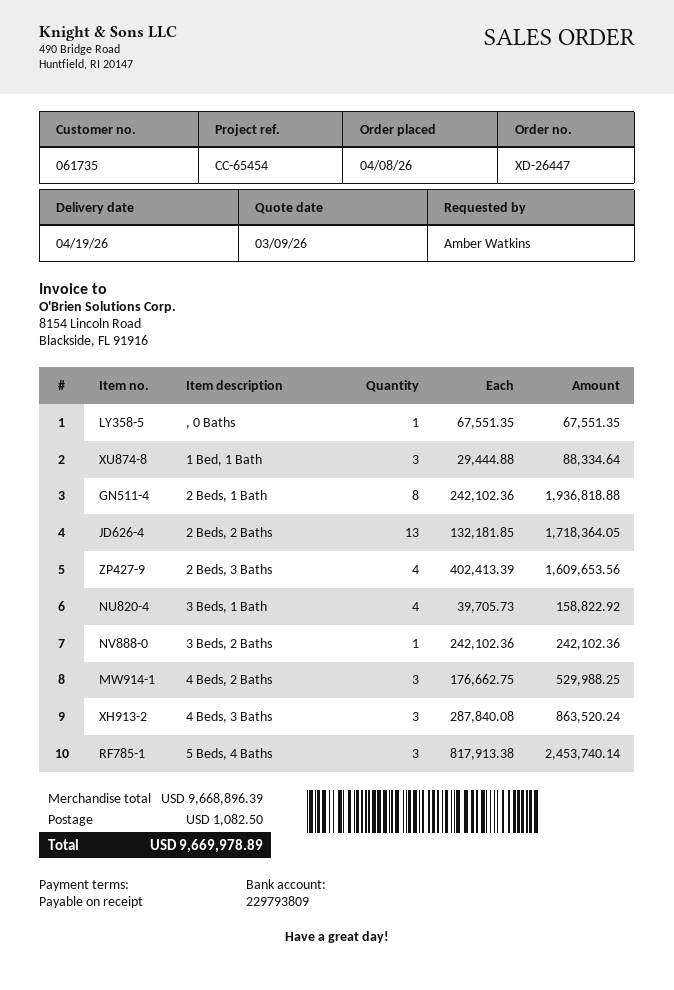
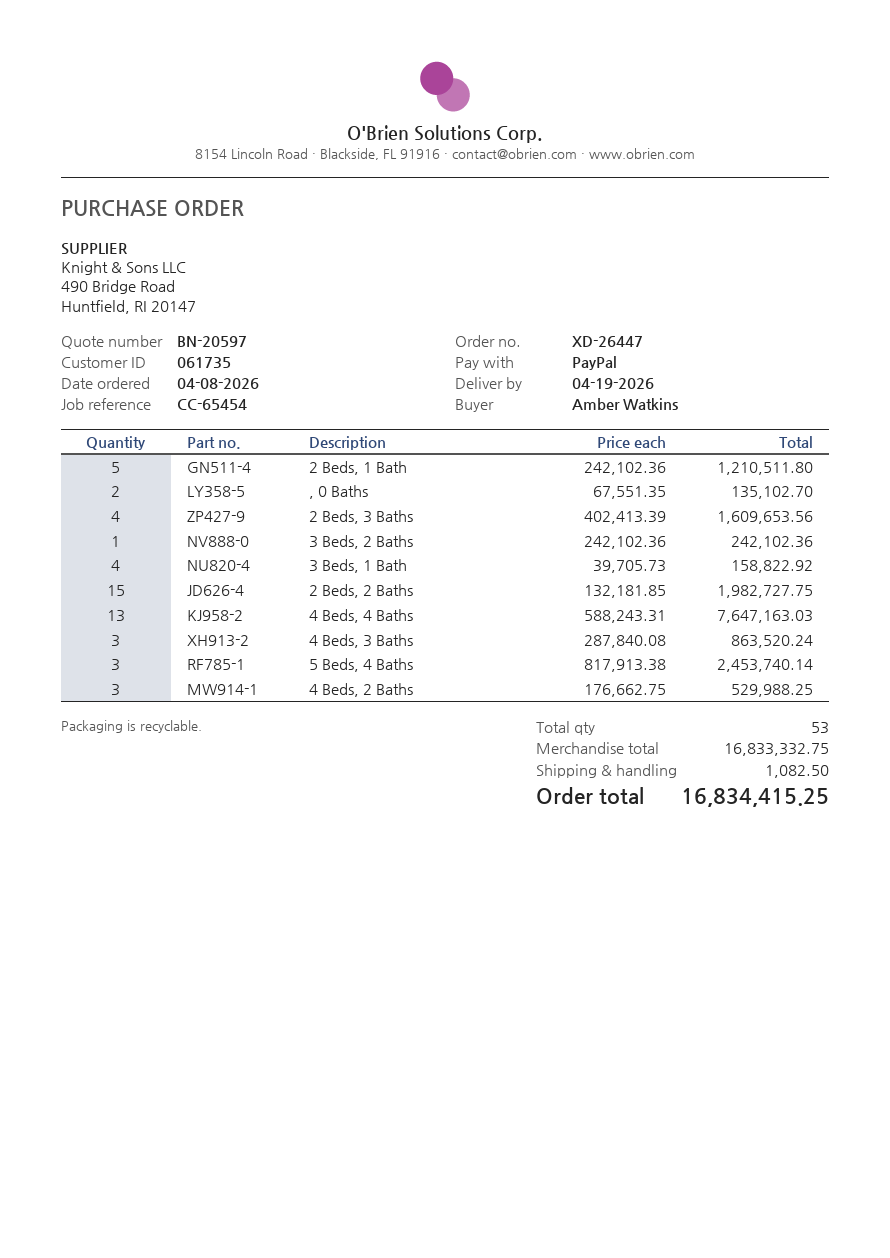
, 0 Baths: 1 x 67551.35 = 67551.35 -> 2 x 67551.35 = 135102.70
1 Bed, 1 Bath: 3 x 29444.88 = 88334.64 -> none
2 Beds, 1 Bath: 8 x 242102.36 = 1936818.88 -> 5 x 242102.36 = 1210511.80
2 Beds, 2 Baths: 13 x 132181.85 = 1718364.05 -> 15 x 132181.85 = 1982727.75
4 Beds, 4 Baths: none -> 13 x 588243.31 = 7647163.03
subtotal: 9668896.39 -> 16833332.75
total: 9669978.89 -> 16834415.25

